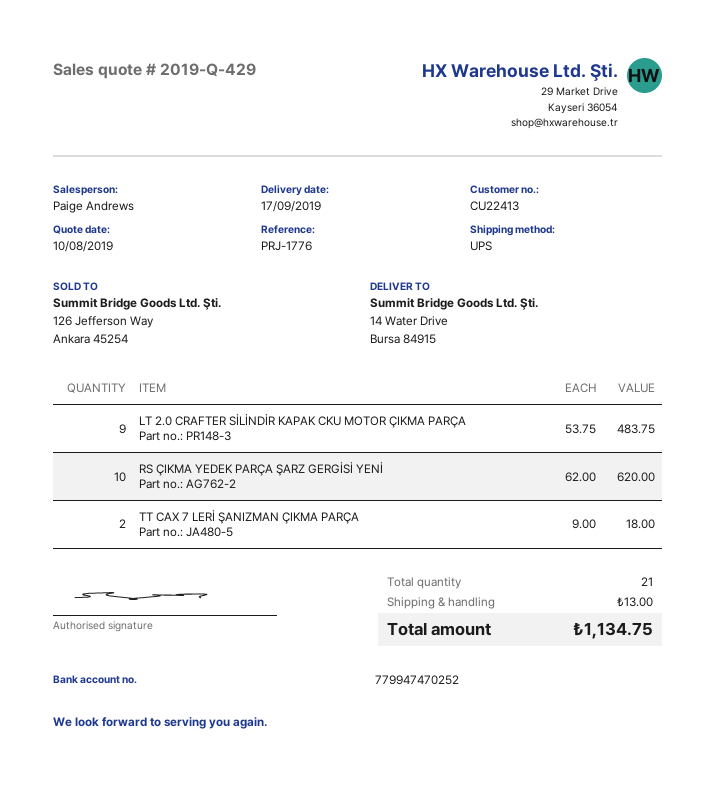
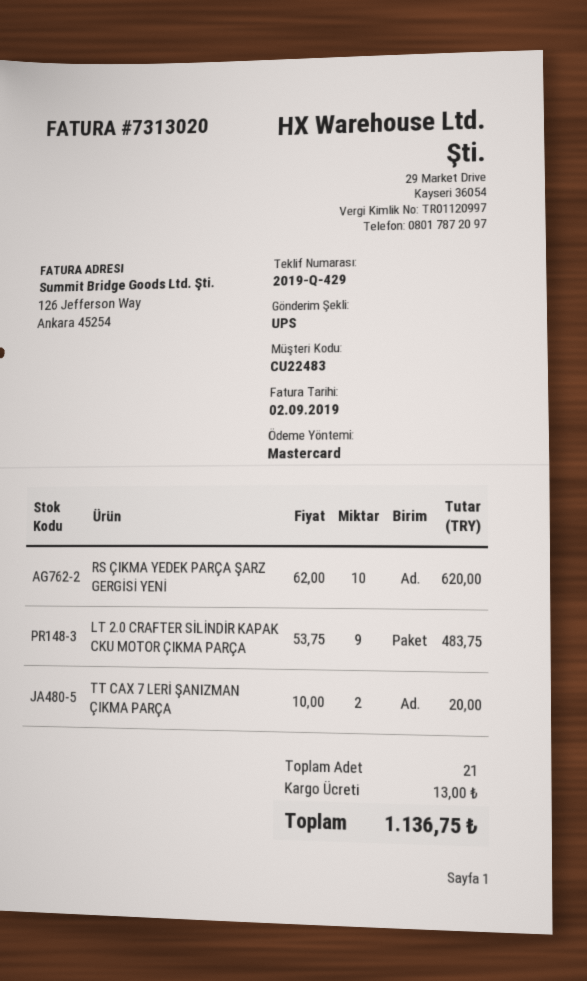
customer number: CU22413 -> CU22483
TT CAX 7 LERİ ŞANIZMAN ÇIKMA PARÇA: 2 x 9.00 = 18.00 -> 2 x 10.00 = 20.00
total: 1134.75 -> 1136.75

